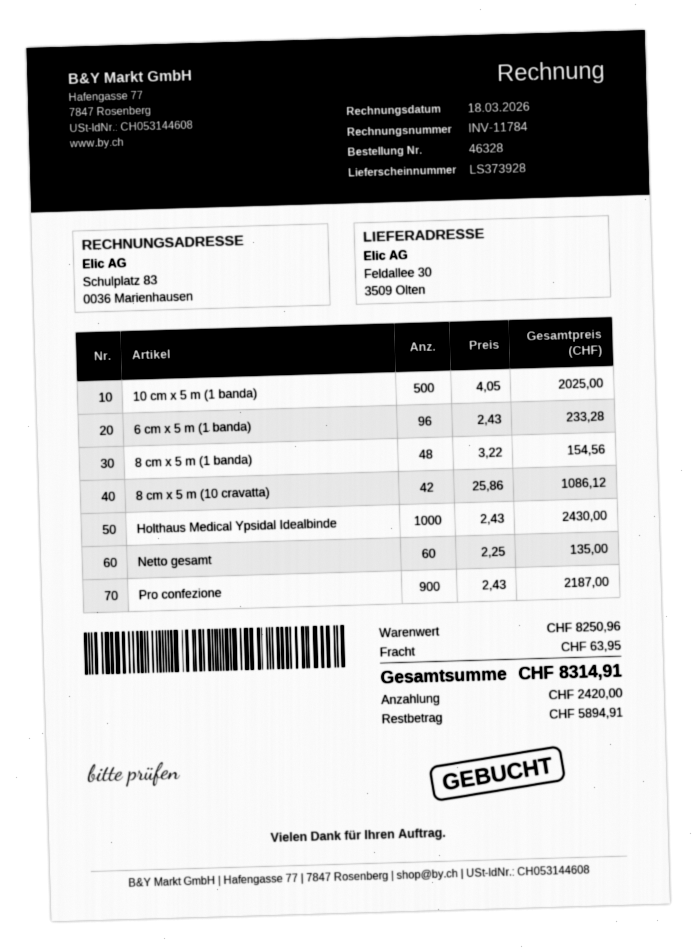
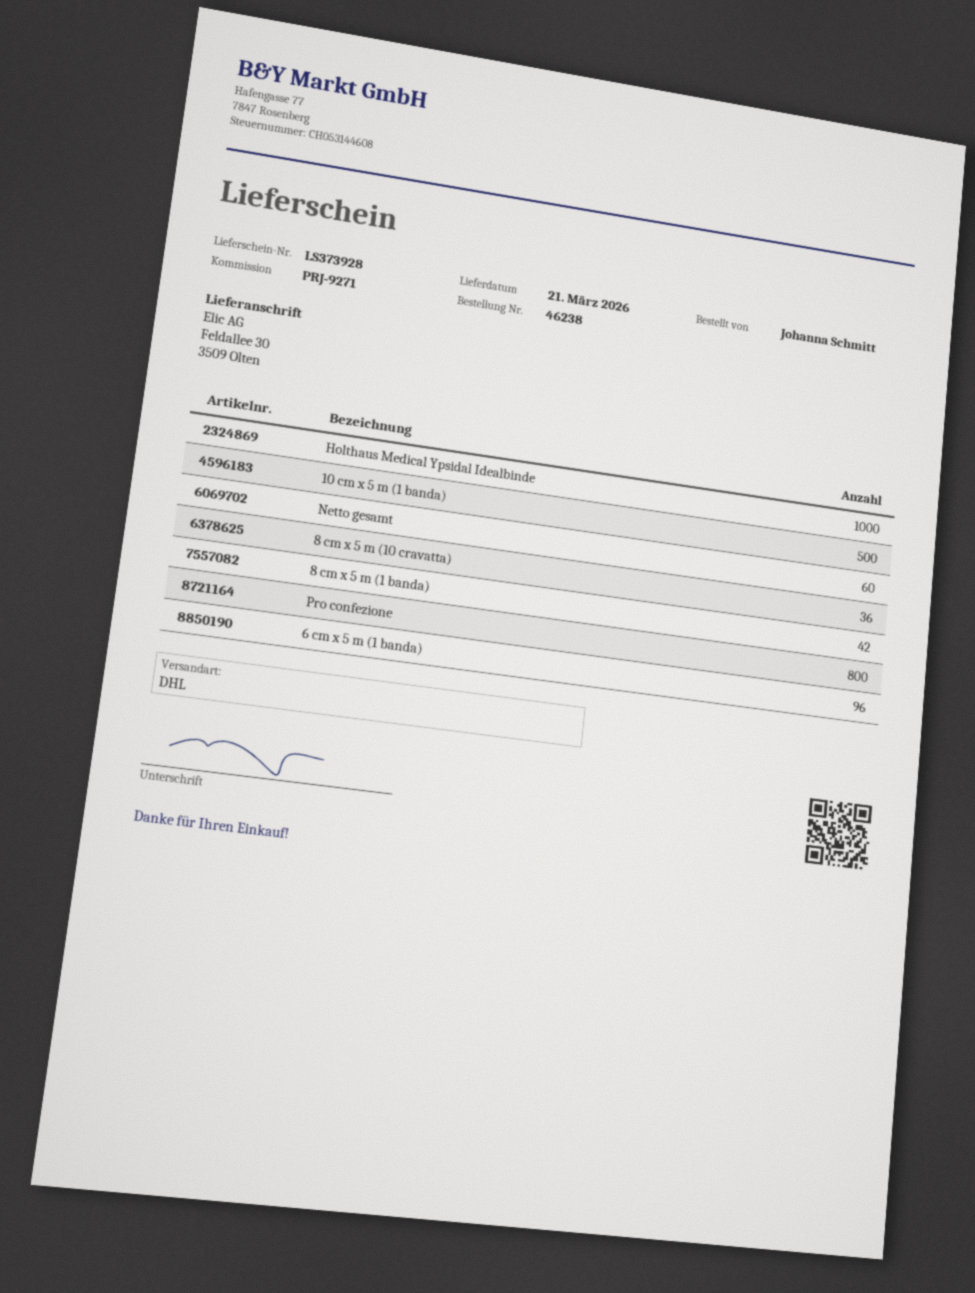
order number: 46328 -> 46238
8 cm x 5 m (1 banda): 48 -> 42
8 cm x 5 m (10 cravatta): 42 -> 36
Pro confezione: 900 -> 800

